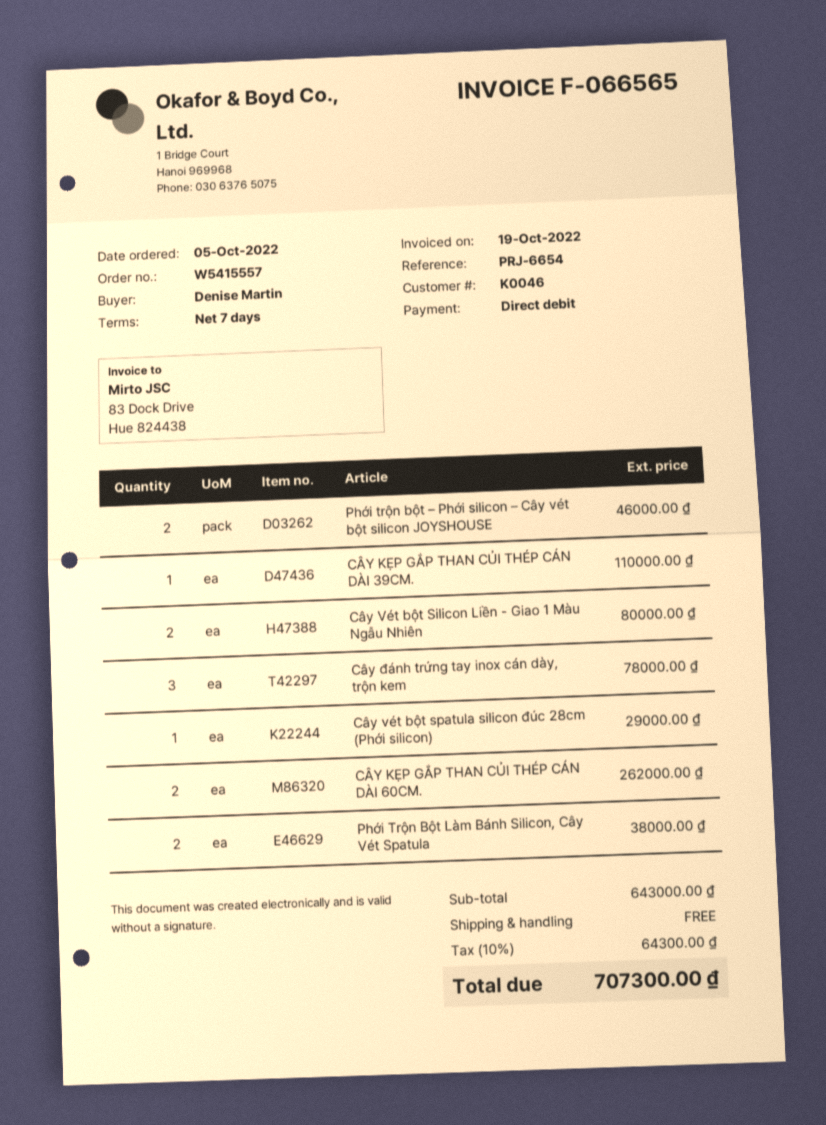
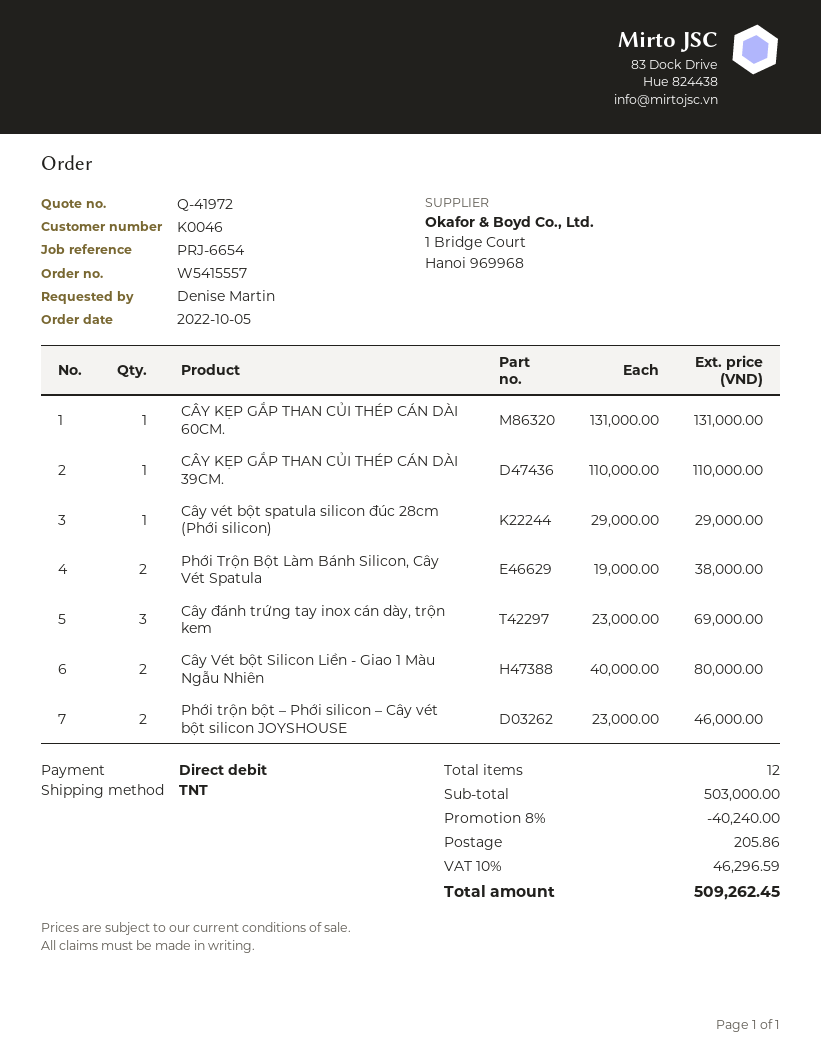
Cây đánh trứng tay inox cán dày, trộn kem: 3 for 78000.00 -> 3 for 69000.00
CÂY KẸP GẮP THAN CỦI THÉP CÁN DÀI 60CM.: 2 for 262000.00 -> 1 for 131000.00
subtotal: 643000.00 -> 503000.00
discount: none -> 8% = 40240.00
shipping: 0.00 -> 205.86
tax: 10% = 64300.00 -> 10% = 46296.59
total: 707300.00 -> 509262.45

